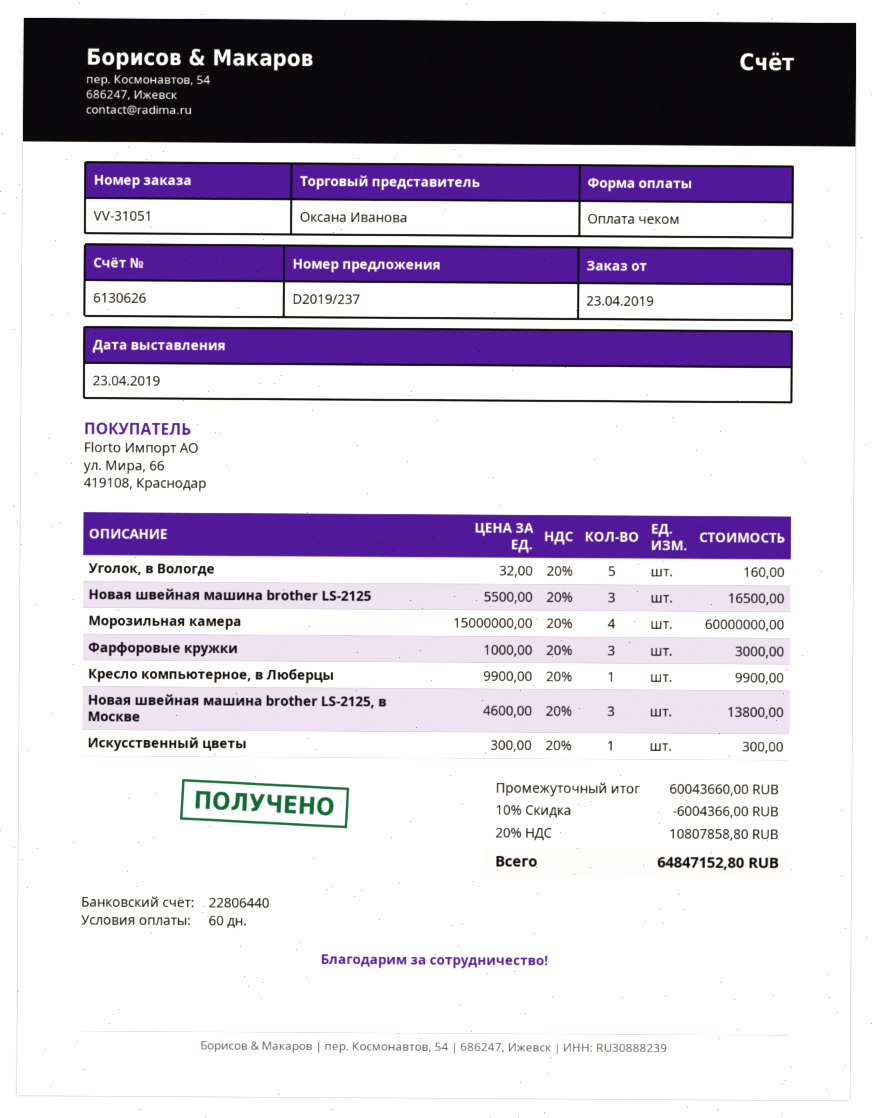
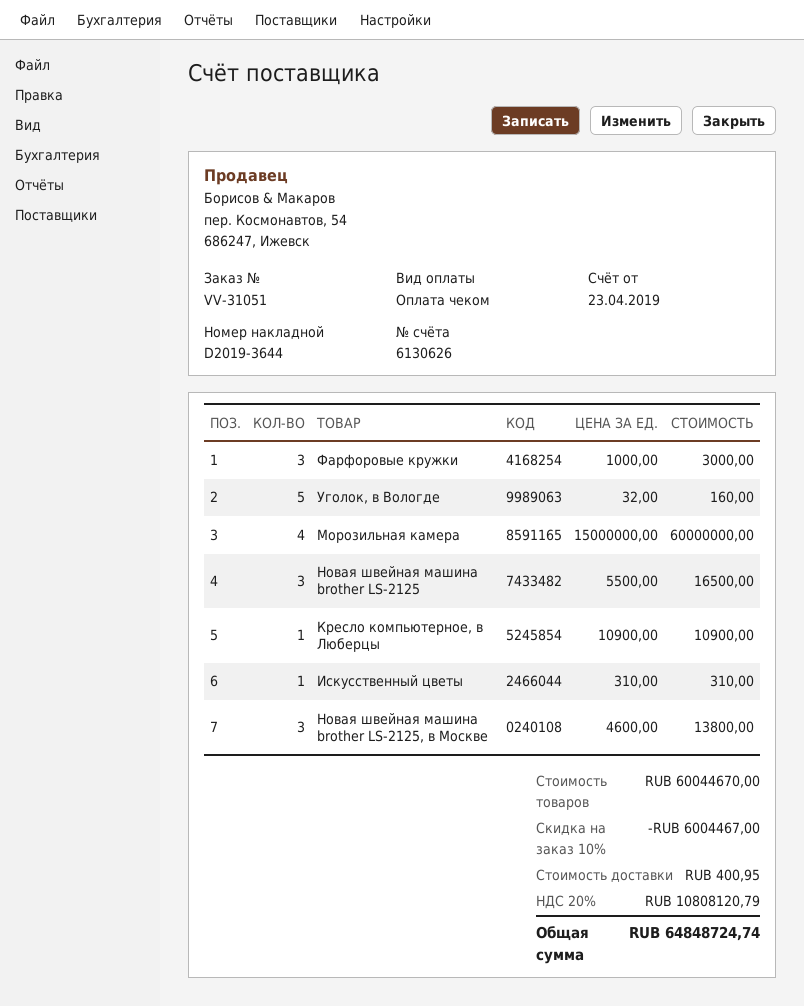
Кресло компьютерное, в Люберцы: 1 x 9900.00 = 9900.00 -> 1 x 10900.00 = 10900.00
Искусственный цветы: 1 x 300.00 = 300.00 -> 1 x 310.00 = 310.00
subtotal: 60043660.00 -> 60044670.00
discount: 10% = 6004366.00 -> 10% = 6004467.00
shipping: none -> 400.95
tax: 20% = 10807858.80 -> 20% = 10808120.79
total: 64847152.80 -> 64848724.74

